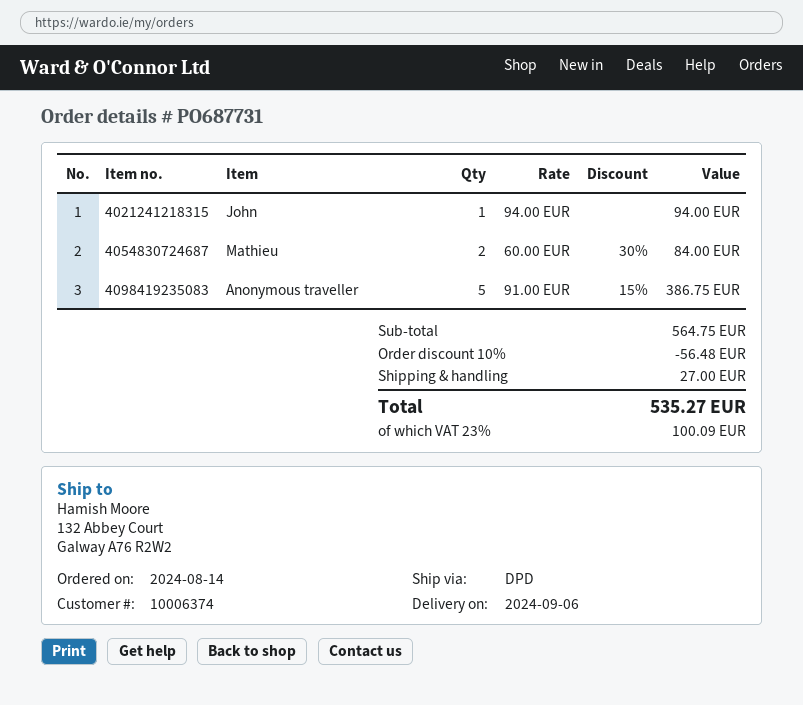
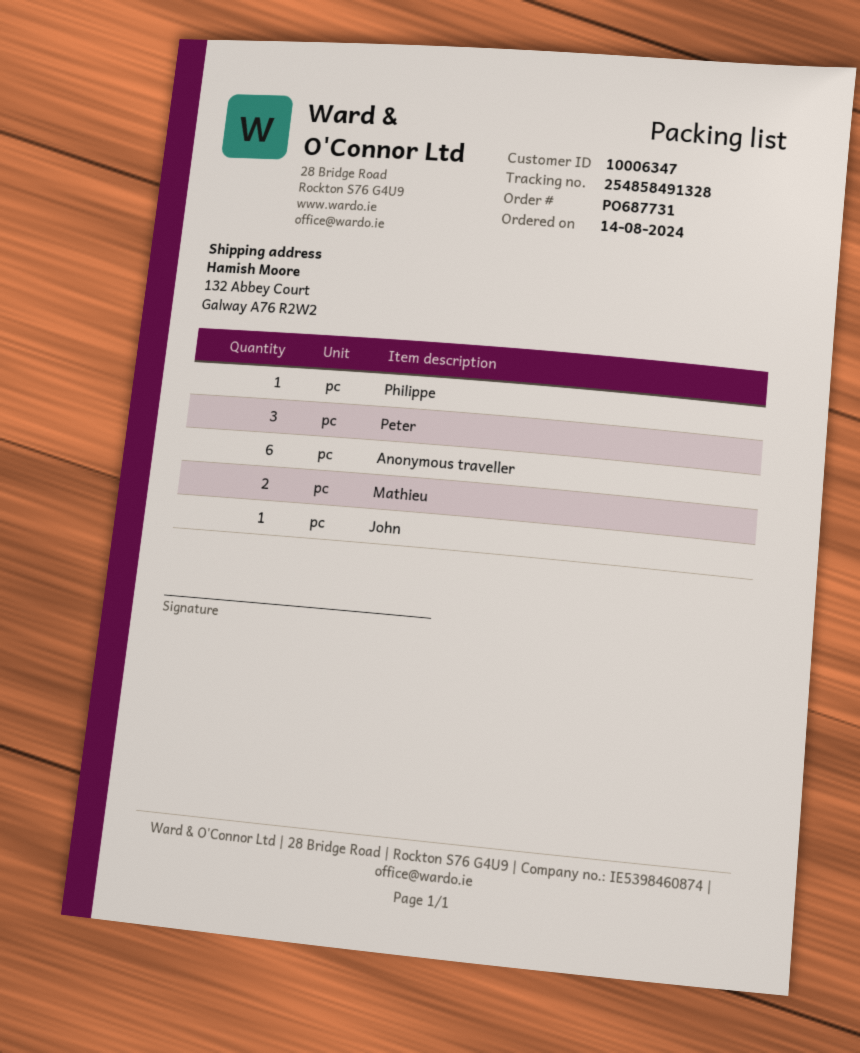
customer number: 10006374 -> 10006347
Anonymous traveller: 5 -> 6
Philippe: none -> 1
Peter: none -> 3

